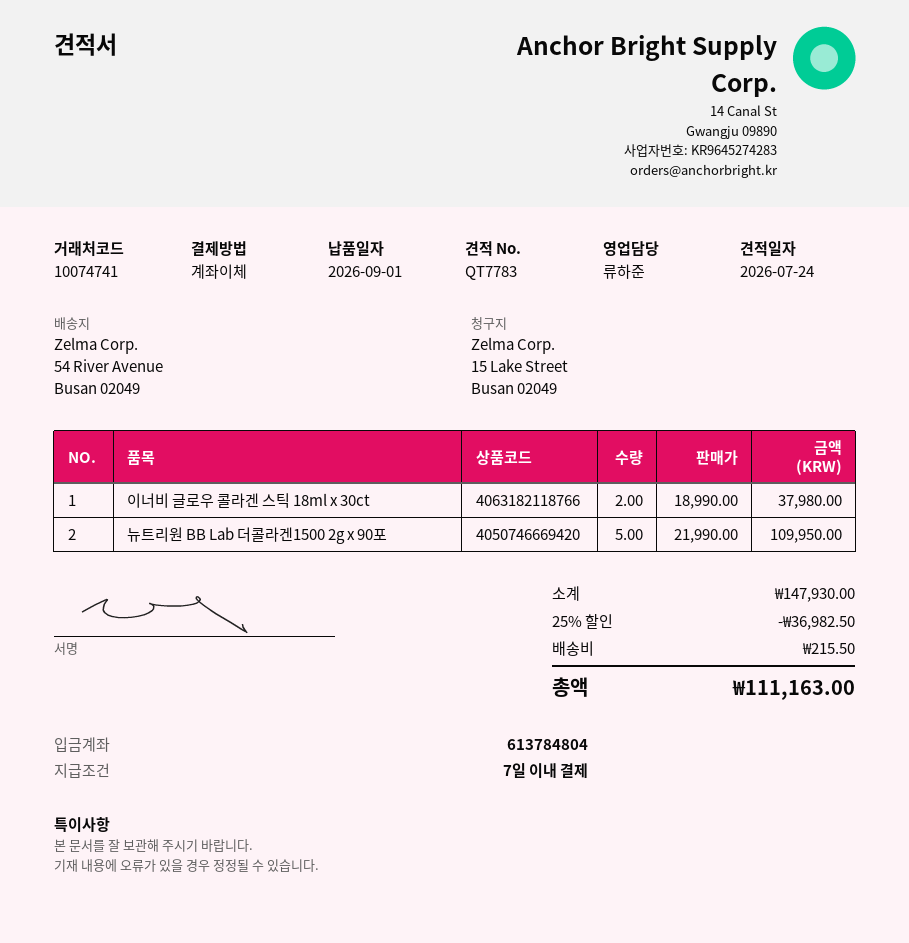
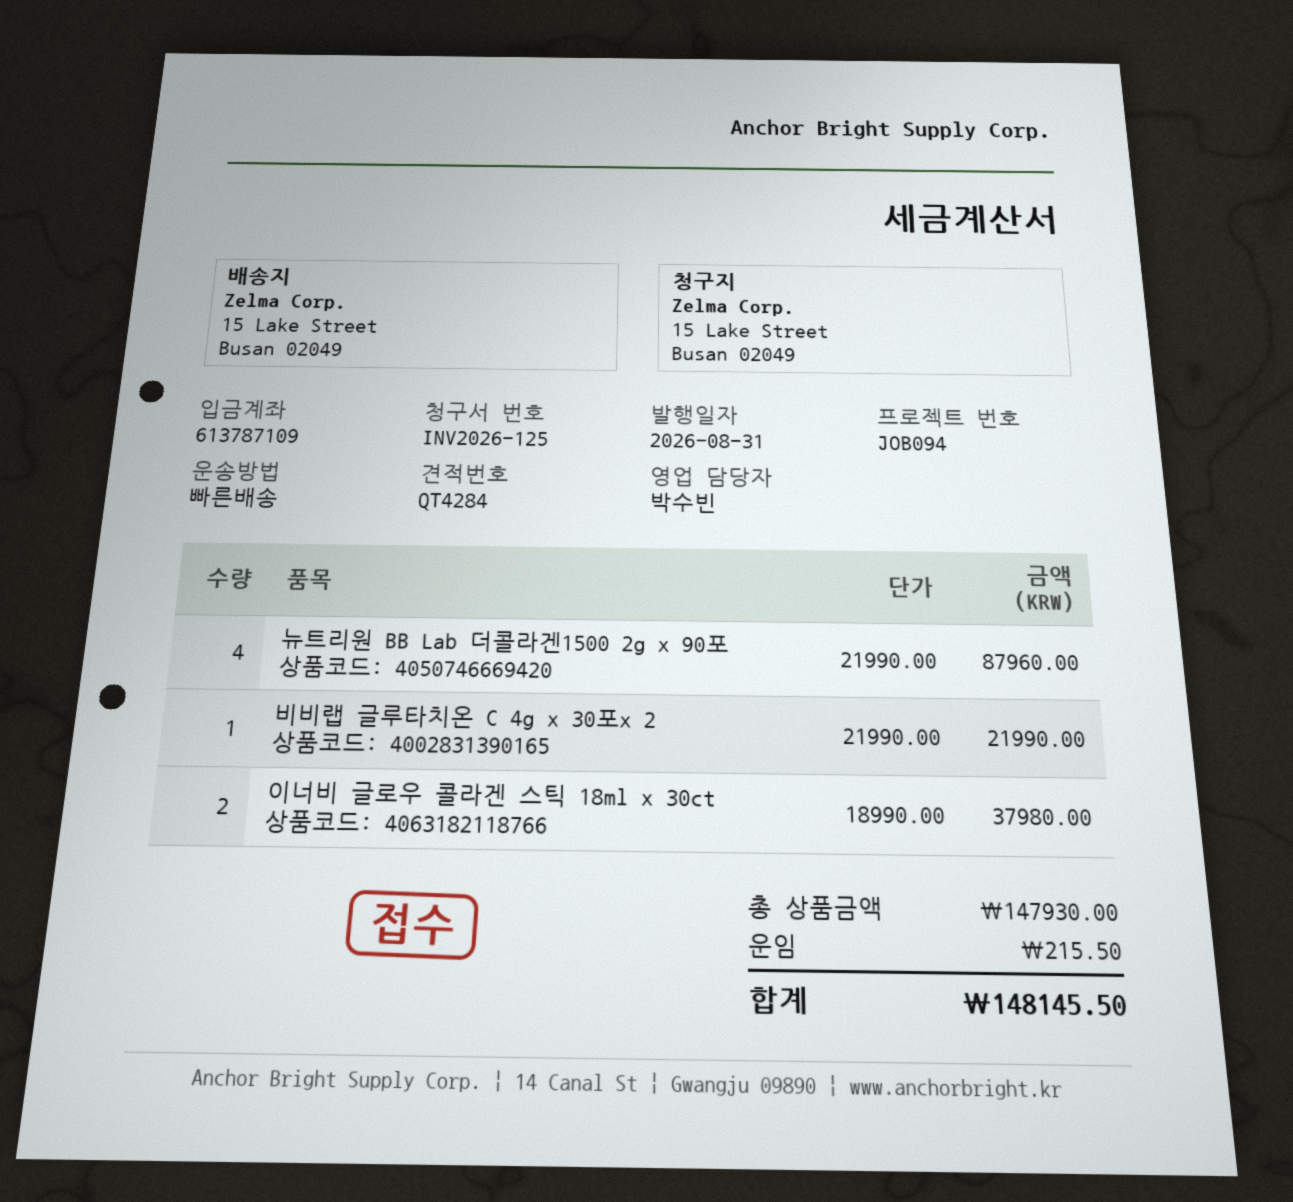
quote number: QT7783 -> QT4284
sales rep: 류하준 -> 박수빈
bank account: 613784804 -> 613787109
ship to: 54 River Avenue, Busan 02049 -> 15 Lake Street, Busan 02049
뉴트리원 BB Lab 더콜라겐1500 2g x 90포: 5 x 21990.00 = 109950.00 -> 4 x 21990.00 = 87960.00
비비랩 글루타치온 C 4g x 30포x 2: none -> 1 x 21990.00 = 21990.00
discount: 25% = 36982.50 -> none
total: 111163.00 -> 148145.50

